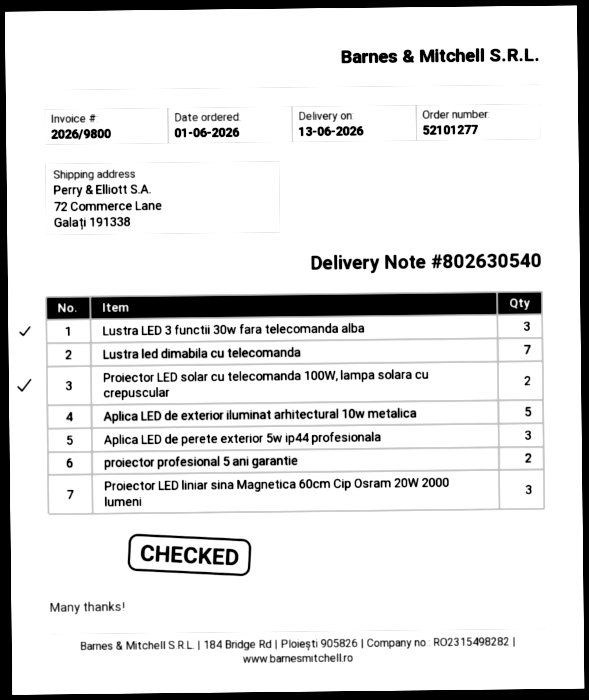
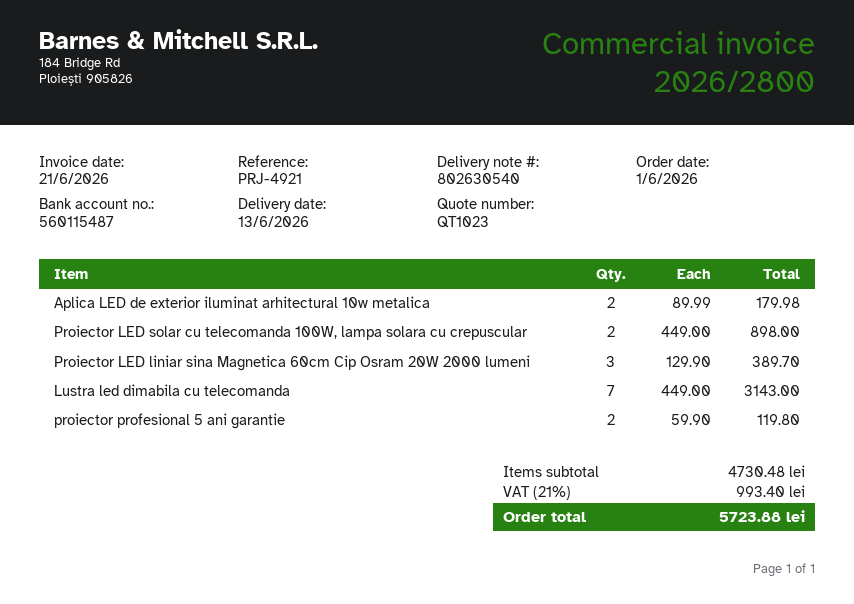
invoice number: 2026/9800 -> 2026/2800
Lustra LED 3 functii 30w fara telecomanda alba: 3 -> none
Aplica LED de exterior iluminat arhitectural 10w metalica: 5 -> 2
Aplica LED de perete exterior 5w ip44 profesionala: 3 -> none

